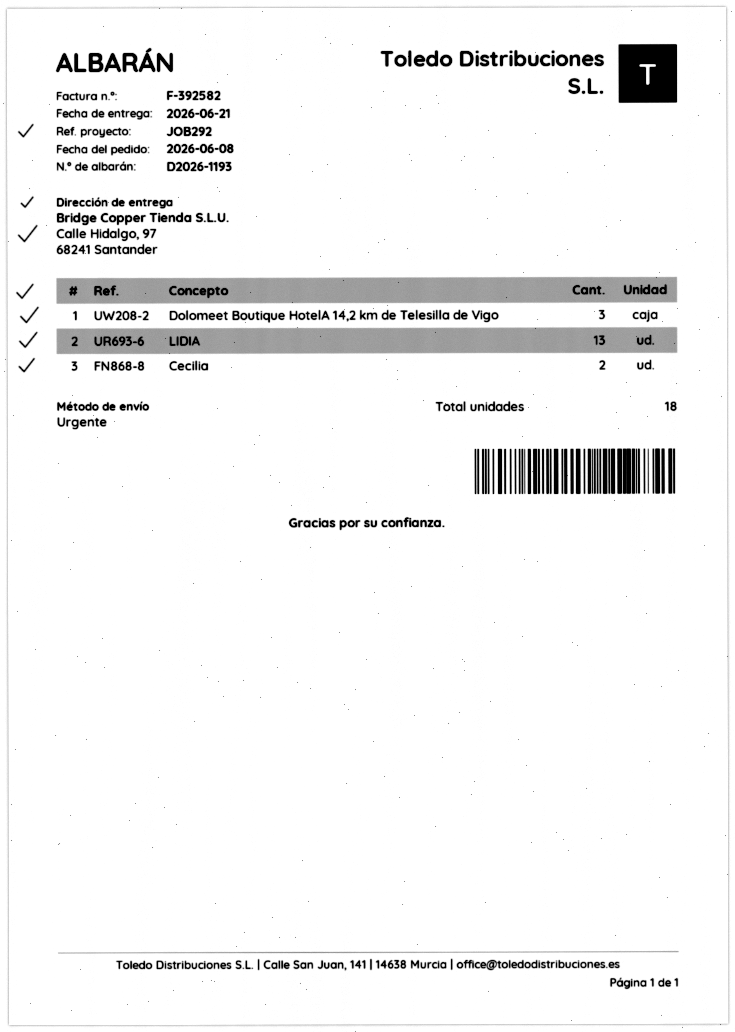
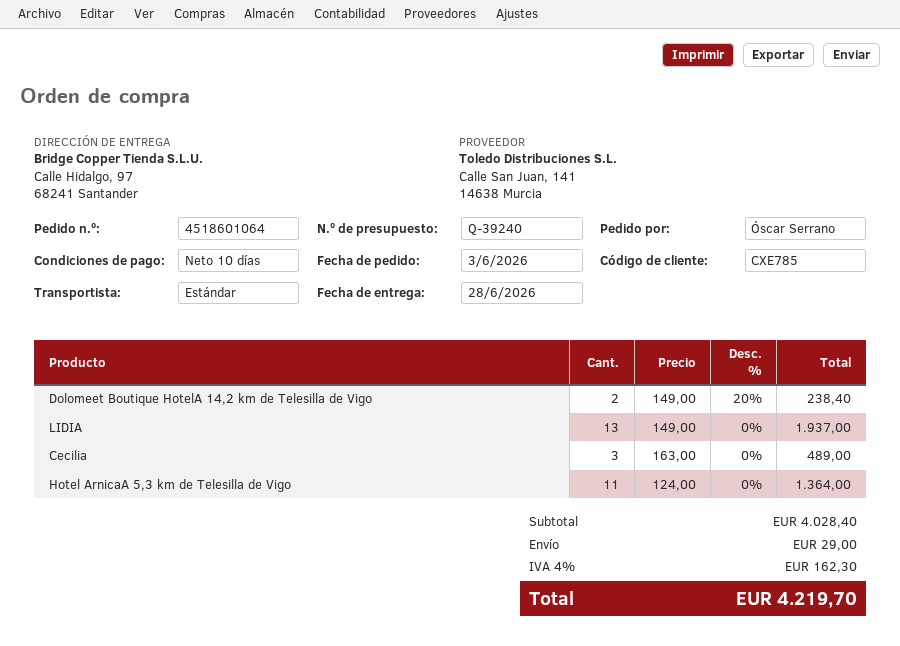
order date: 2026-06-08 -> 2026-06-03
delivery date: 2026-06-21 -> 2026-06-28
shipping method: express -> standard
Dolomeet Boutique HotelA 14,2 km de Telesilla de Vigo: 3 -> 2
Cecilia: 2 -> 3
Hotel ArnicaA 5,3 km de Telesilla de Vigo: none -> 11

